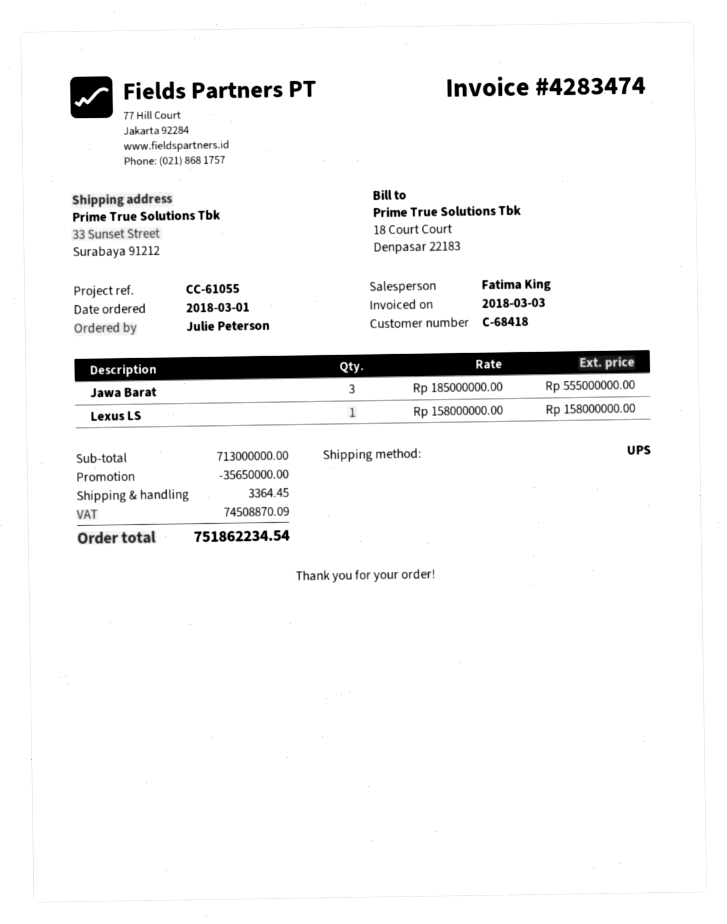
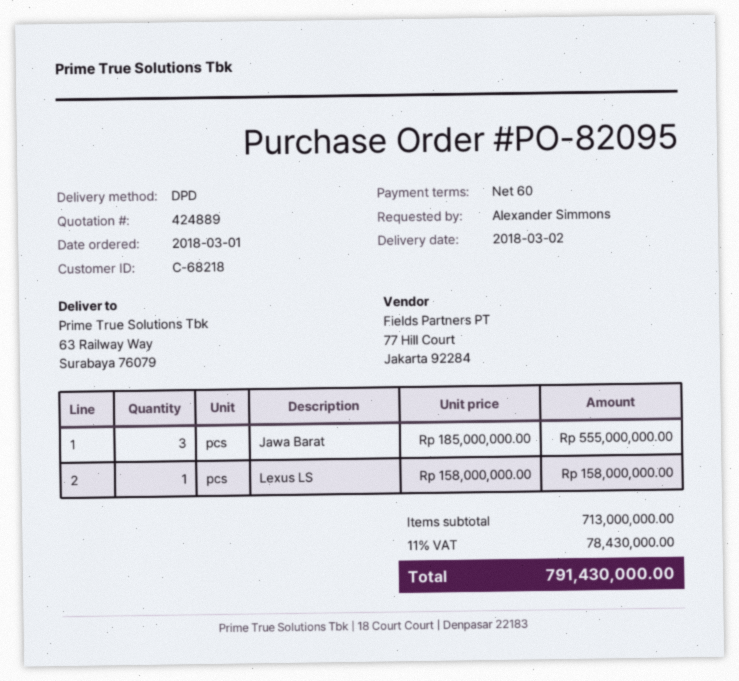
customer number: C-68418 -> C-68218
ordered by: Julie Peterson -> Alexander Simmons
shipping method: UPS -> DPD
ship to: 33 Sunset Street, Surabaya 91212 -> 63 Railway Way, Surabaya 76079
discount: 35650000.00 -> none
shipping: 3364.45 -> none
tax: 74508870.09 -> 78430000.00
total: 751862234.54 -> 791430000.00

